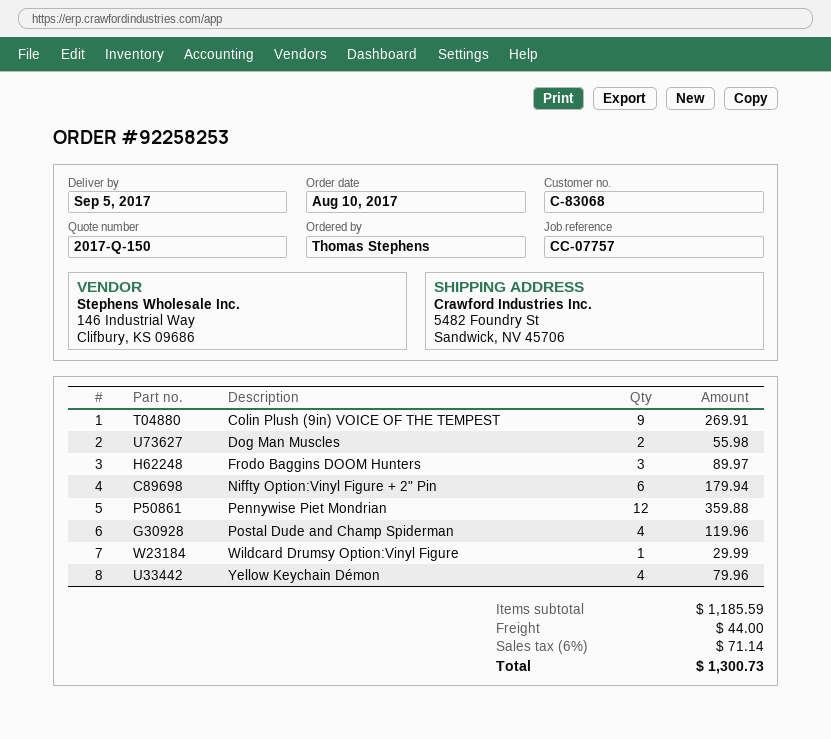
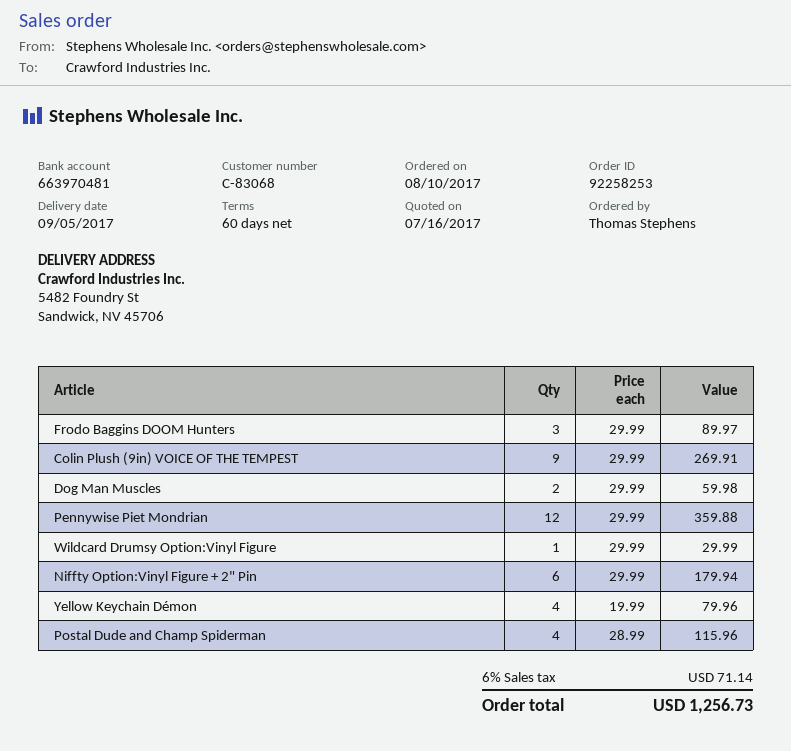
Dog Man Muscles: 2 for 55.98 -> 2 for 59.98
Postal Dude and Champ Spiderman: 4 for 119.96 -> 4 for 115.96
shipping: 44.00 -> none
total: 1300.73 -> 1256.73

